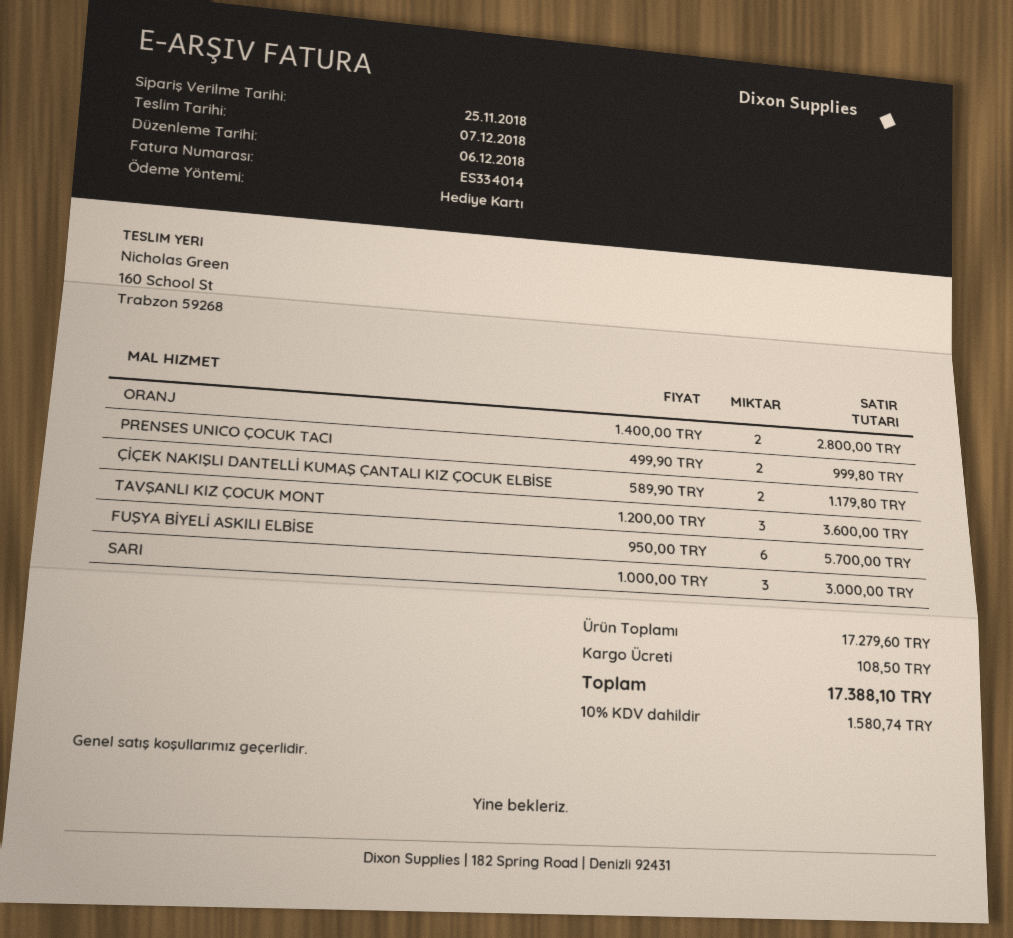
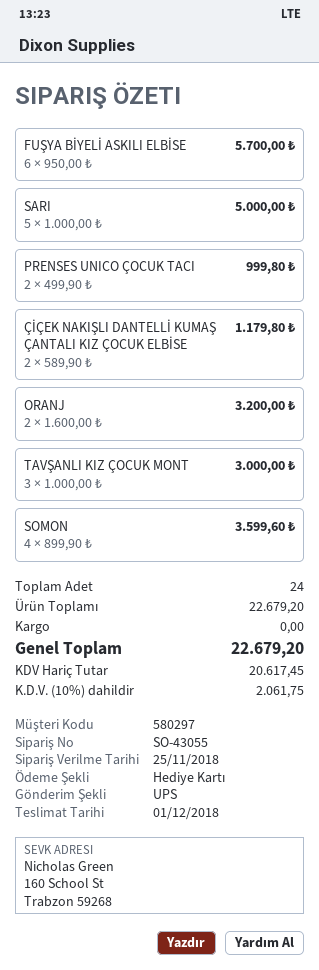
delivery date: 2018-12-07 -> 2018-12-01
ORANJ: 2 x 1400.00 = 2800.00 -> 2 x 1600.00 = 3200.00
TAVŞANLI KIZ ÇOCUK MONT: 3 x 1200.00 = 3600.00 -> 3 x 1000.00 = 3000.00
SARI: 3 x 1000.00 = 3000.00 -> 5 x 1000.00 = 5000.00
SOMON: none -> 4 x 899.90 = 3599.60
subtotal: 17279.60 -> 22679.20
shipping: 108.50 -> 0.00
tax: 10% = 1580.74 -> 10% = 2061.75
total: 17388.10 -> 22679.20

